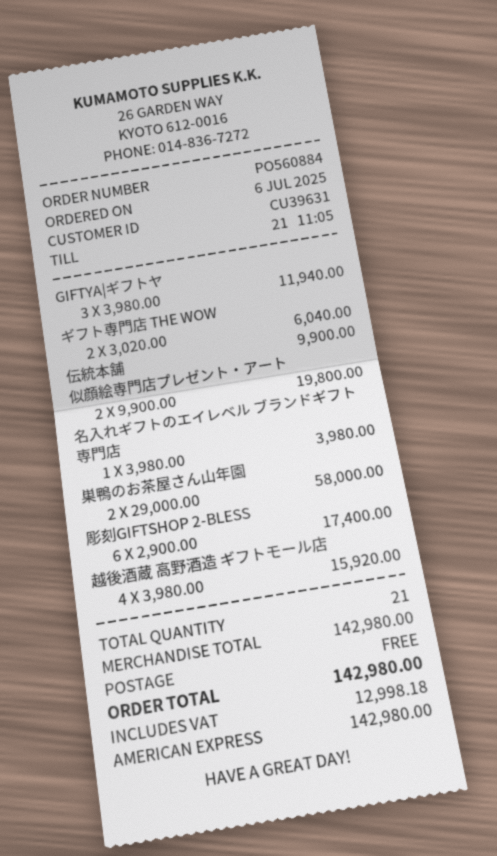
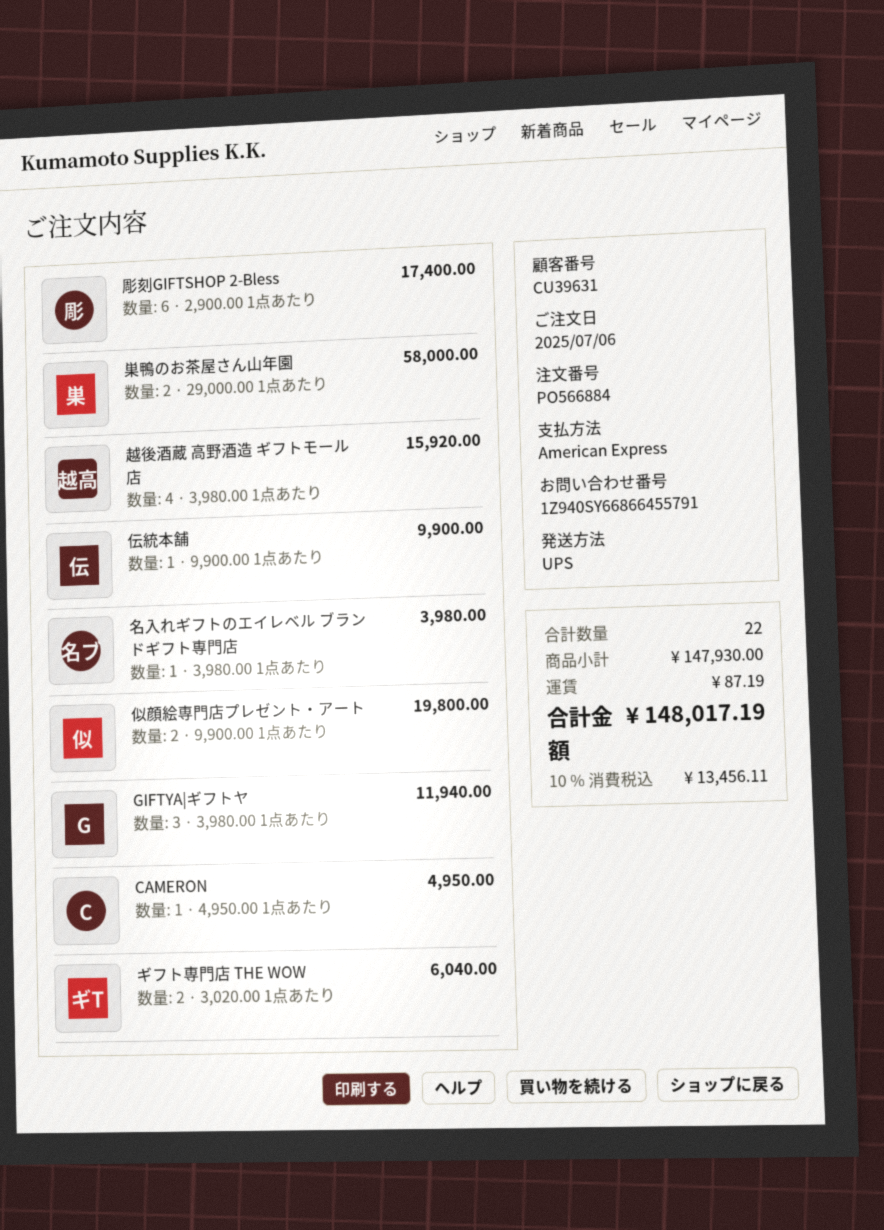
order number: PO560884 -> PO566884
CAMERON: none -> 1 x 4950.00 = 4950.00
total quantity: 21 -> 22
subtotal: 142980.00 -> 147930.00
shipping: 0.00 -> 87.19
tax: 12998.18 -> 13456.11
total: 142980.00 -> 148017.19

